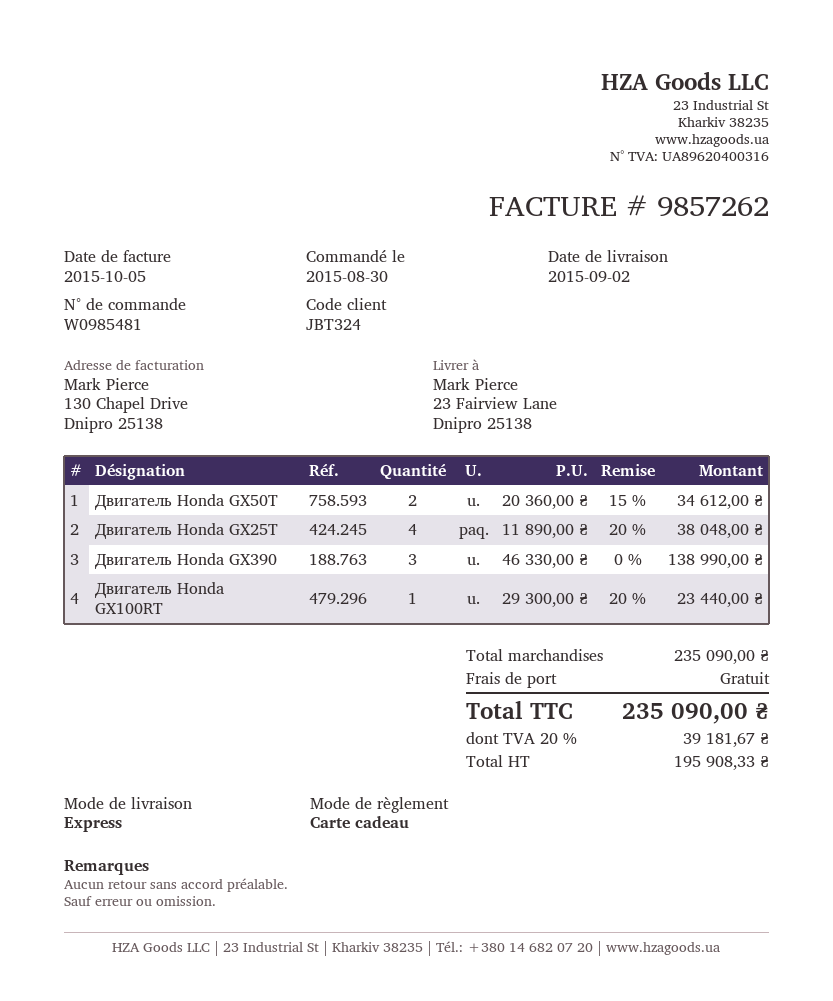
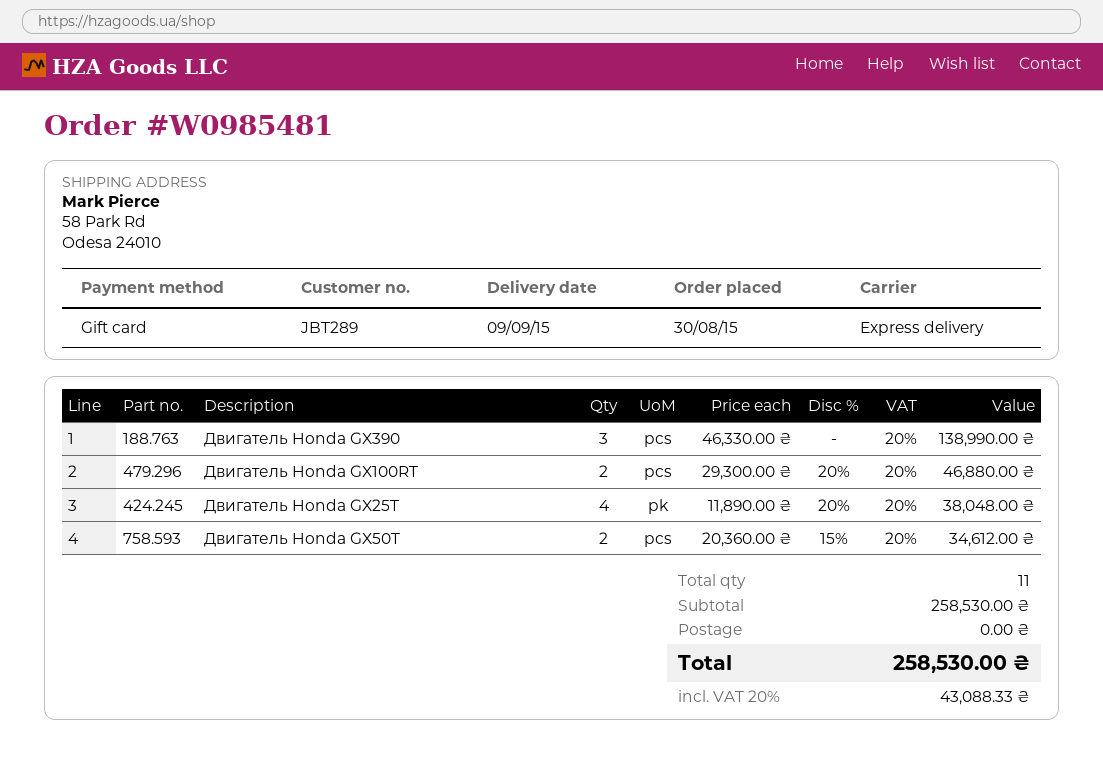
delivery date: 2015-09-02 -> 2015-09-09
customer number: JBT324 -> JBT289
ship to: 23 Fairview Lane, Dnipro 25138 -> 58 Park Rd, Odesa 24010
Двигатель Honda GX100RT: 1 x 29300.00 - 20% = 23440.00 -> 2 x 29300.00 - 20% = 46880.00
subtotal: 235090.00 -> 258530.00
tax: 20% = 39181.67 -> 20% = 43088.33
total: 235090.00 -> 258530.00

